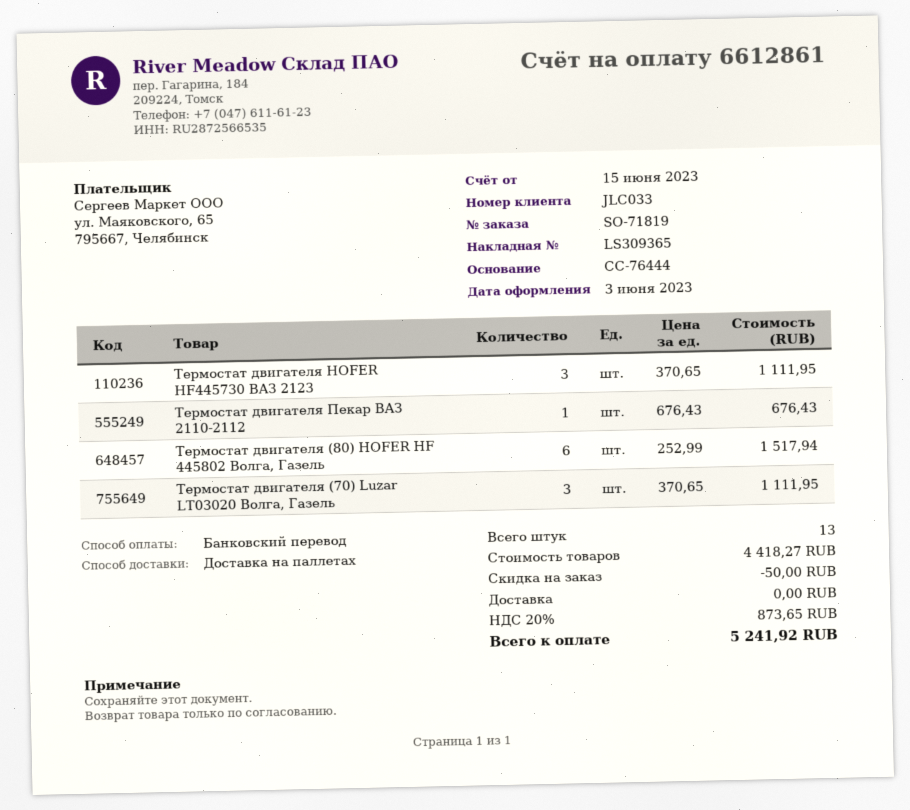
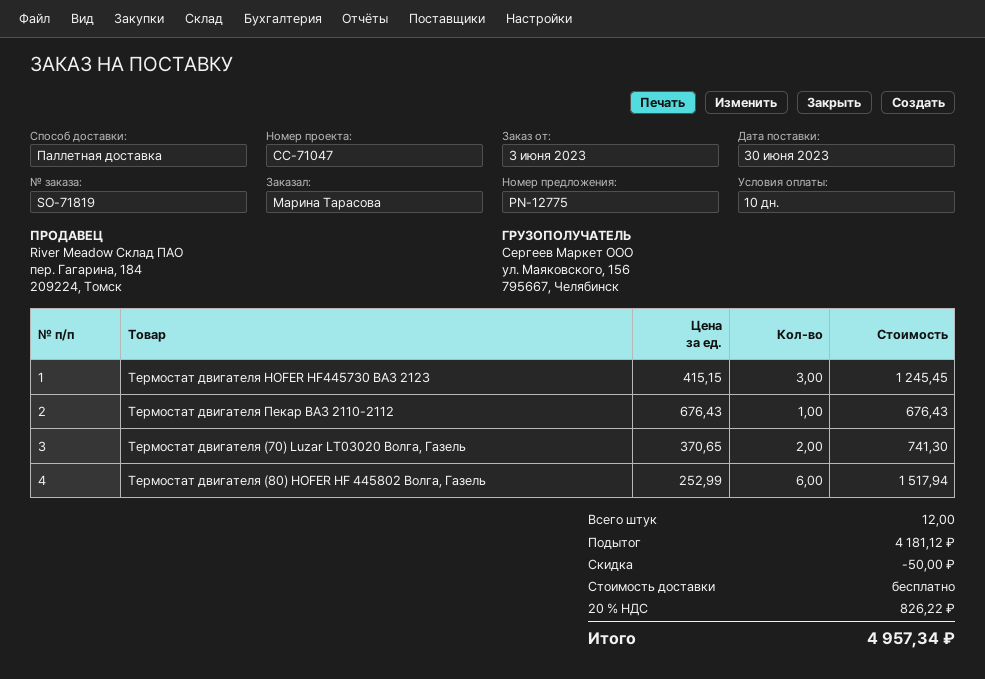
reference: CC-76444 -> CC-71047
Термостат двигателя HOFER HF445730 ВАЗ 2123: 3 x 370.65 = 1111.95 -> 3 x 415.15 = 1245.45
Термостат двигателя (70) Luzar LT03020 Волга, Газель: 3 x 370.65 = 1111.95 -> 2 x 370.65 = 741.30
total quantity: 13 -> 12
subtotal: 4418.27 -> 4181.12
tax: 20% = 873.65 -> 20% = 826.22
total: 5241.92 -> 4957.34

